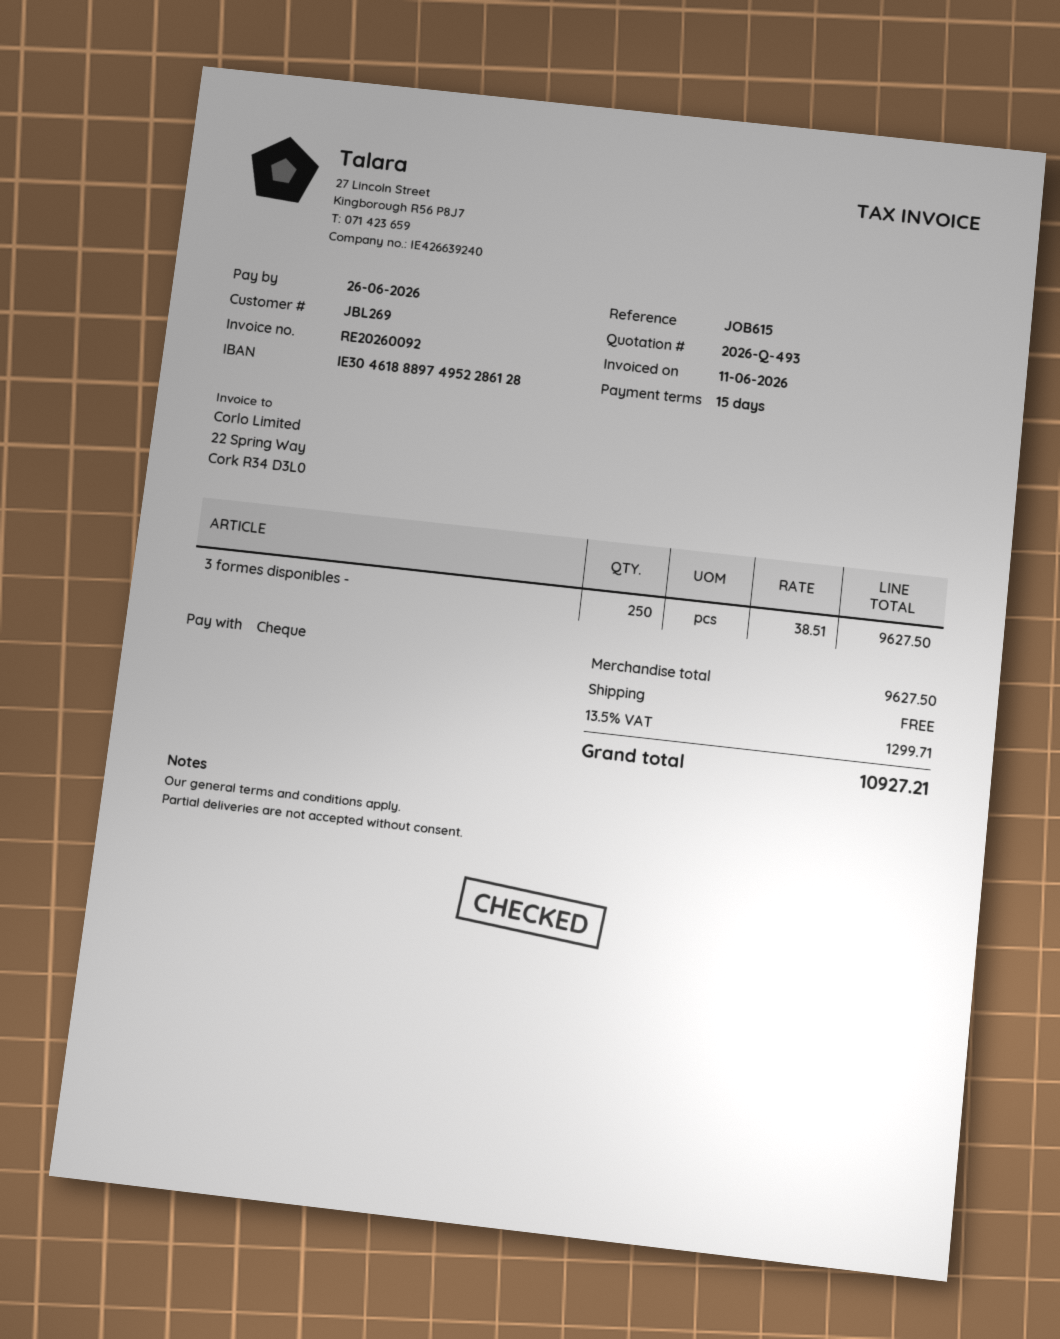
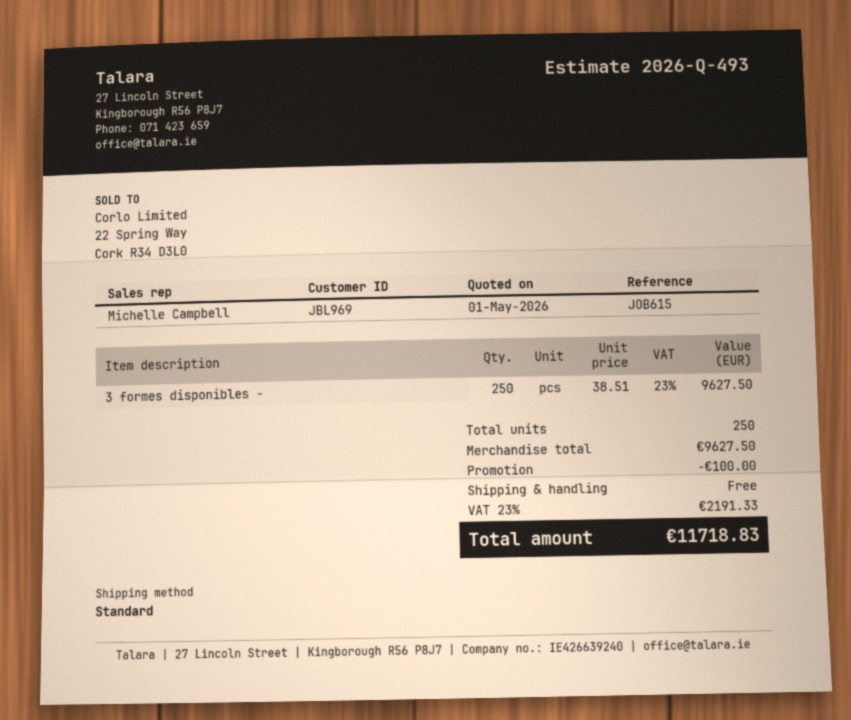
customer number: JBL269 -> JBL969
discount: none -> 100.00
tax: 13.5% = 1299.71 -> 23% = 2191.33
total: 10927.21 -> 11718.83

